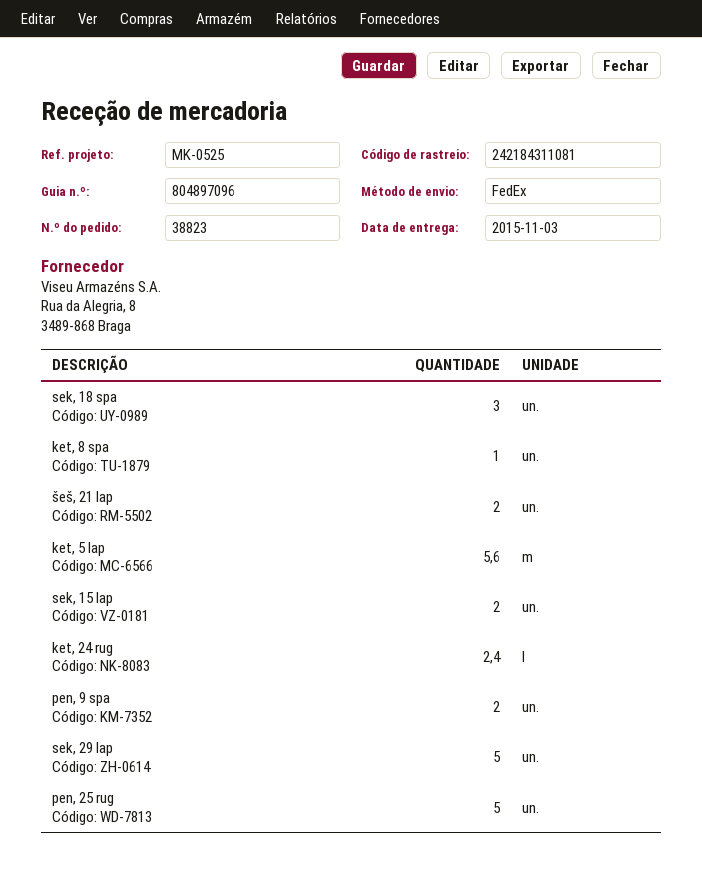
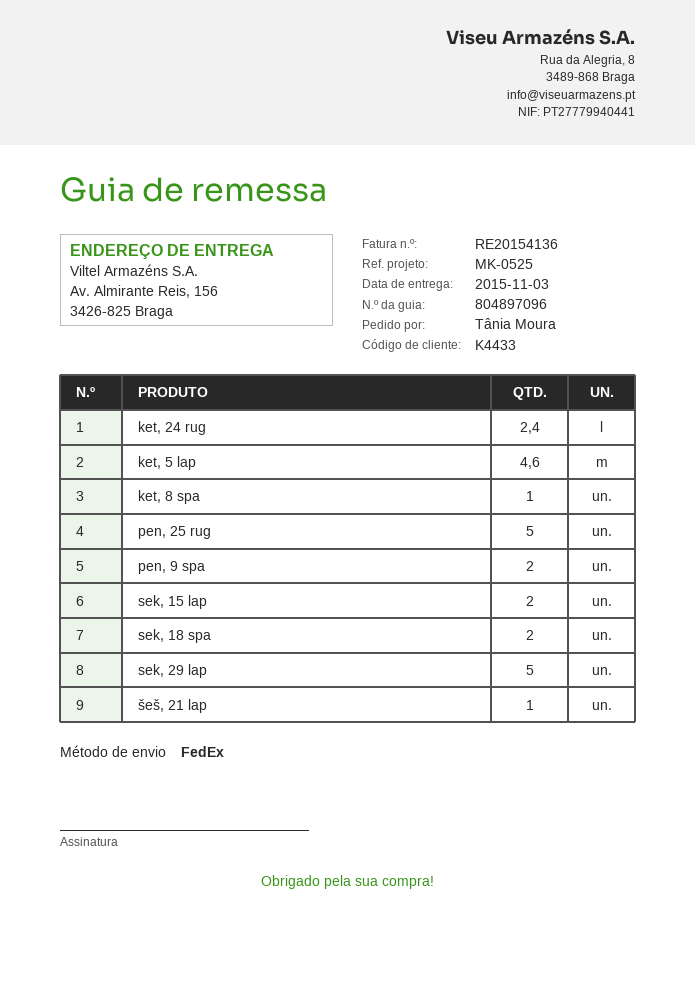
sek, 18 spa: 3 -> 2
šeš, 21 lap: 2 -> 1
ket, 5 lap: 5.6 -> 4.6

